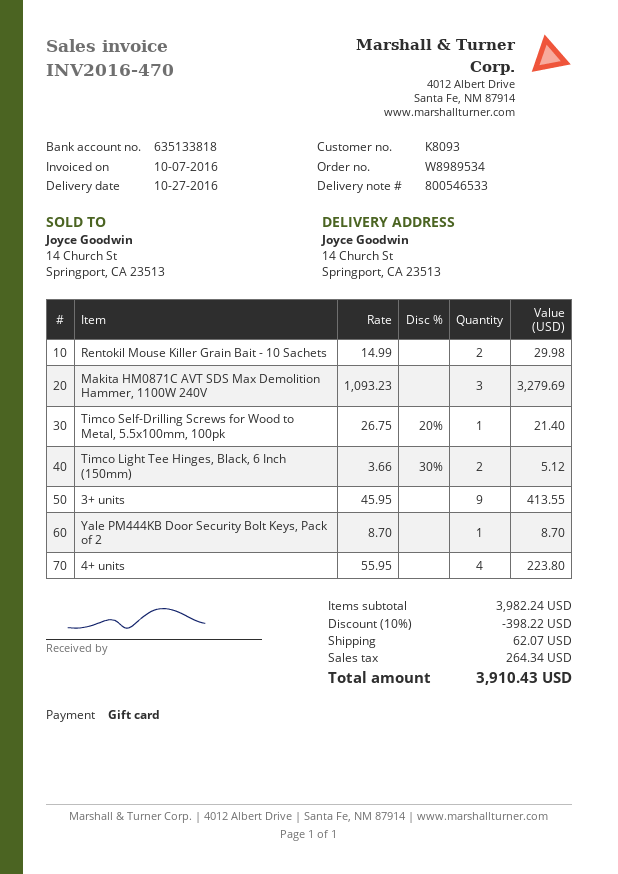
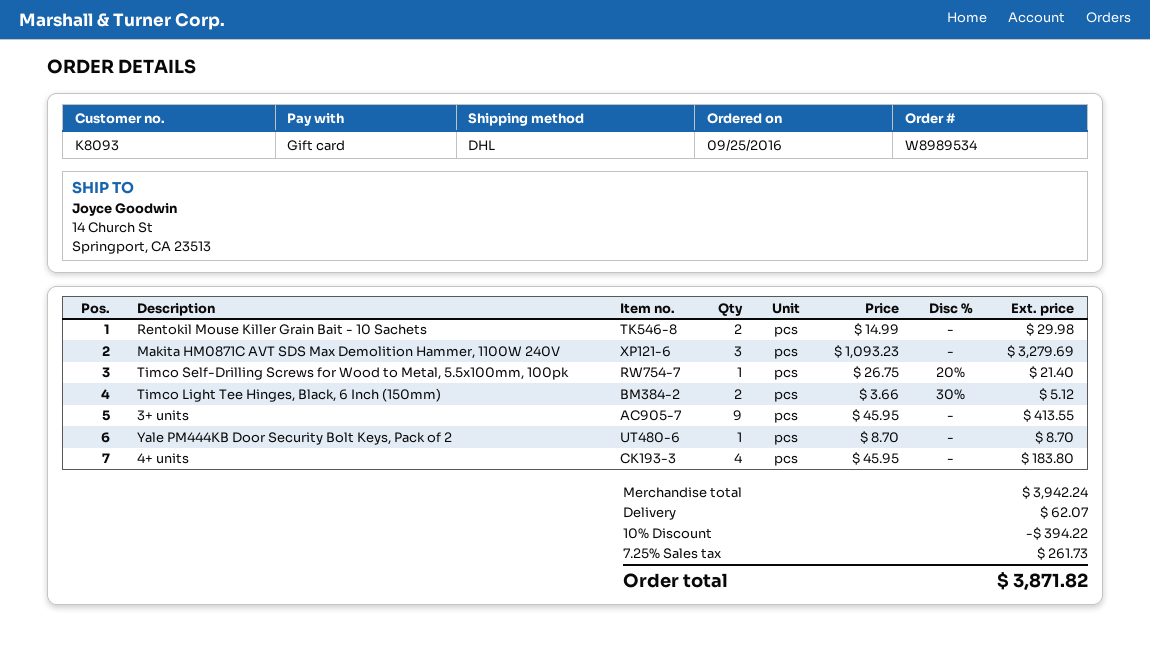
4+ units: 4 x 55.95 = 223.80 -> 4 x 45.95 = 183.80
subtotal: 3982.24 -> 3942.24
discount: 10% = 398.22 -> 10% = 394.22
tax: 264.34 -> 261.73
total: 3910.43 -> 3871.82

